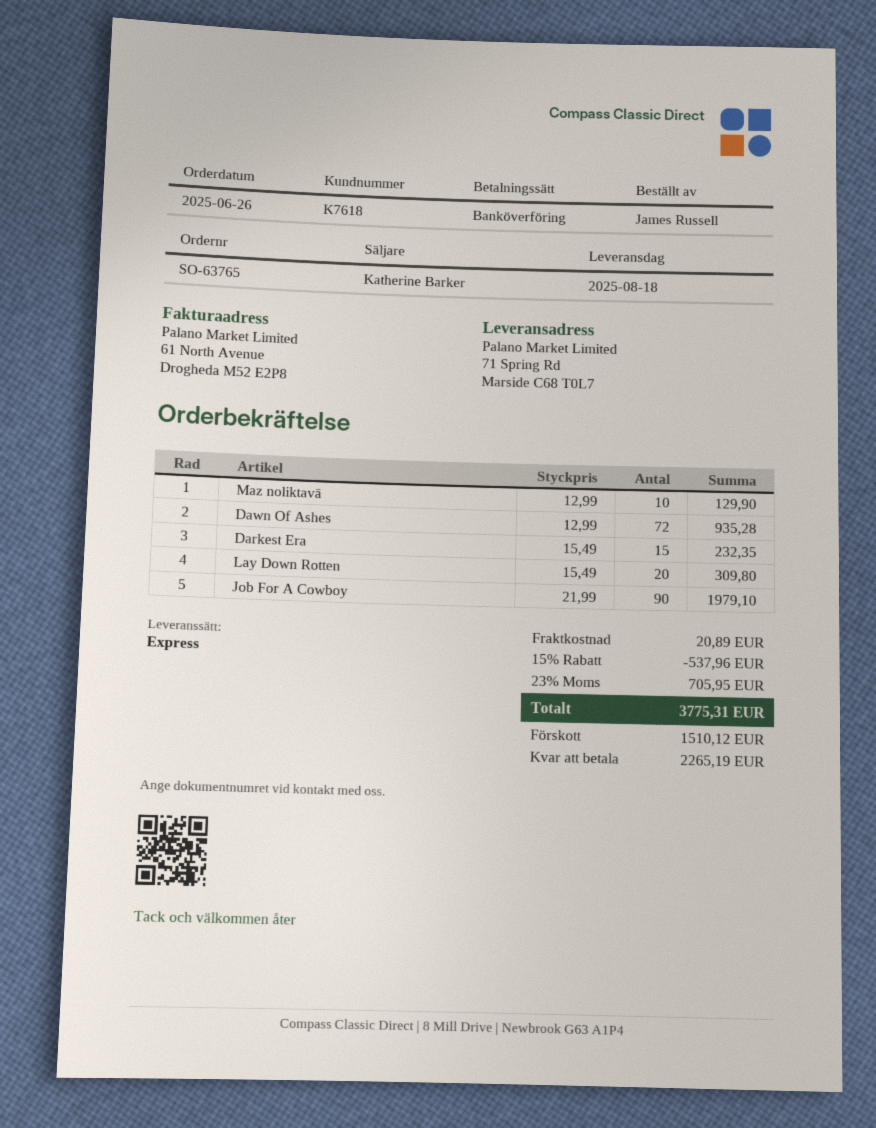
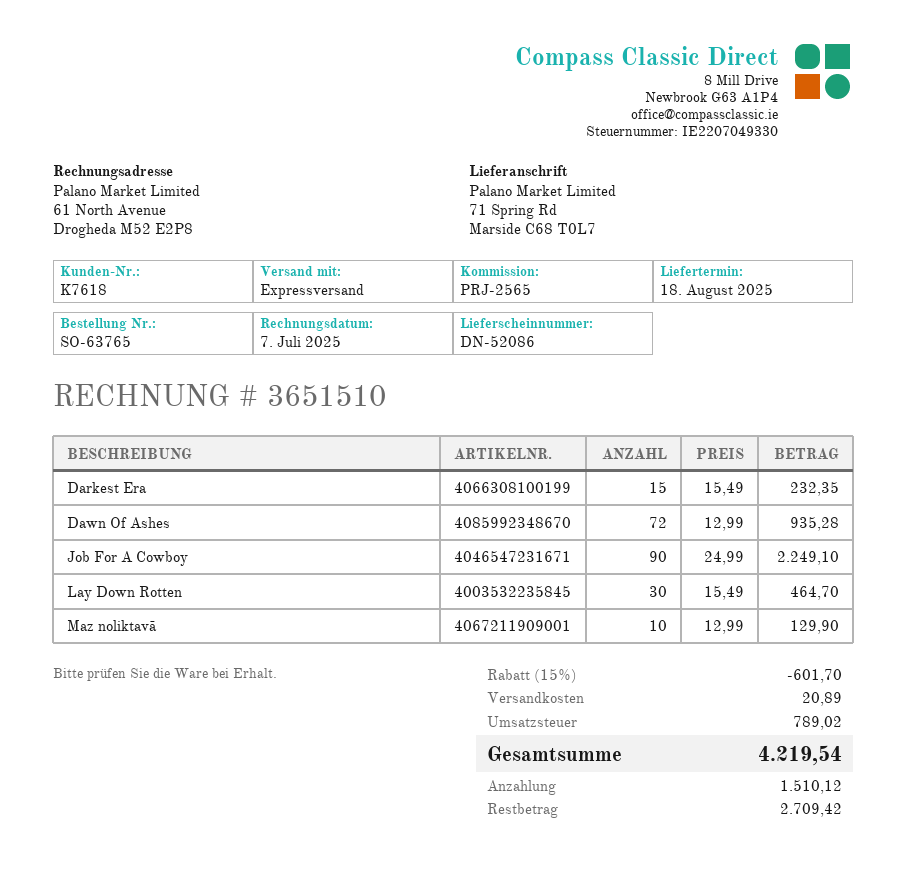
Lay Down Rotten: 20 x 15.49 = 309.80 -> 30 x 15.49 = 464.70
Job For A Cowboy: 90 x 21.99 = 1979.10 -> 90 x 24.99 = 2249.10
discount: 15% = 537.96 -> 15% = 601.70
tax: 705.95 -> 789.02
total: 3775.31 -> 4219.54
balance: 2265.19 -> 2709.42

